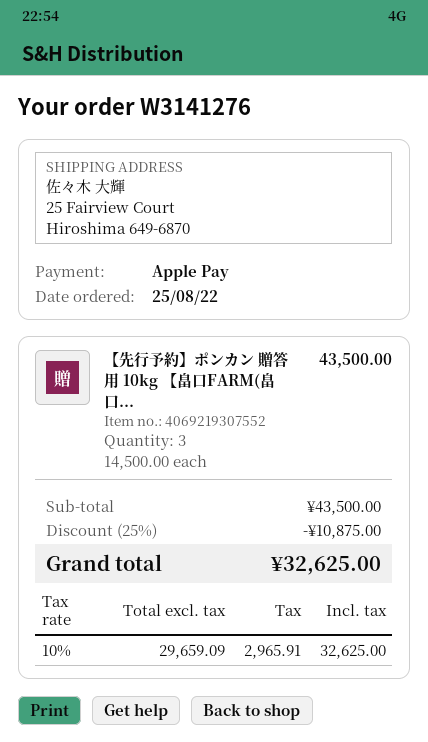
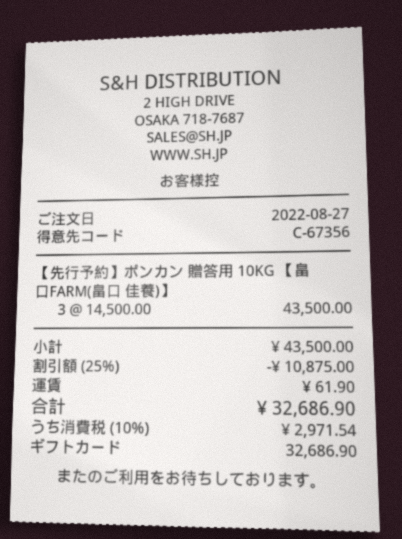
order date: 2022-08-25 -> 2022-08-27
payment method: Apple Pay -> gift card
shipping: none -> 61.90
tax: 10% = 2965.91 -> 10% = 2971.54
total: 32625.00 -> 32686.90

